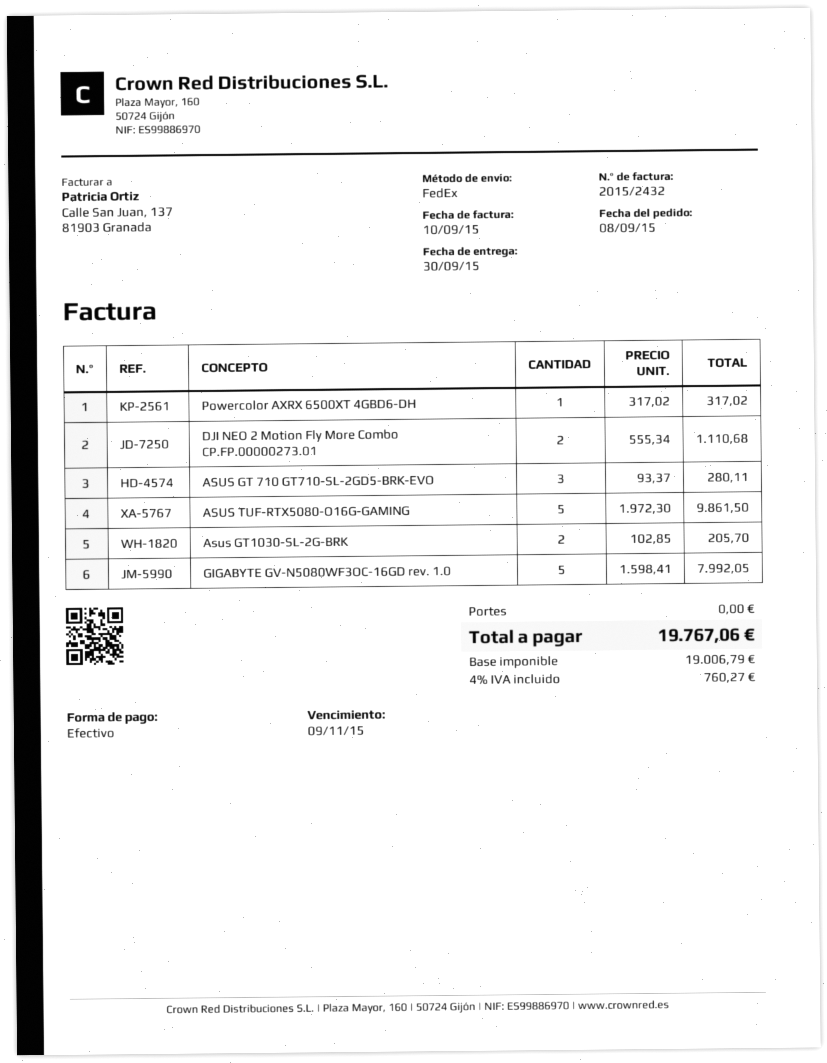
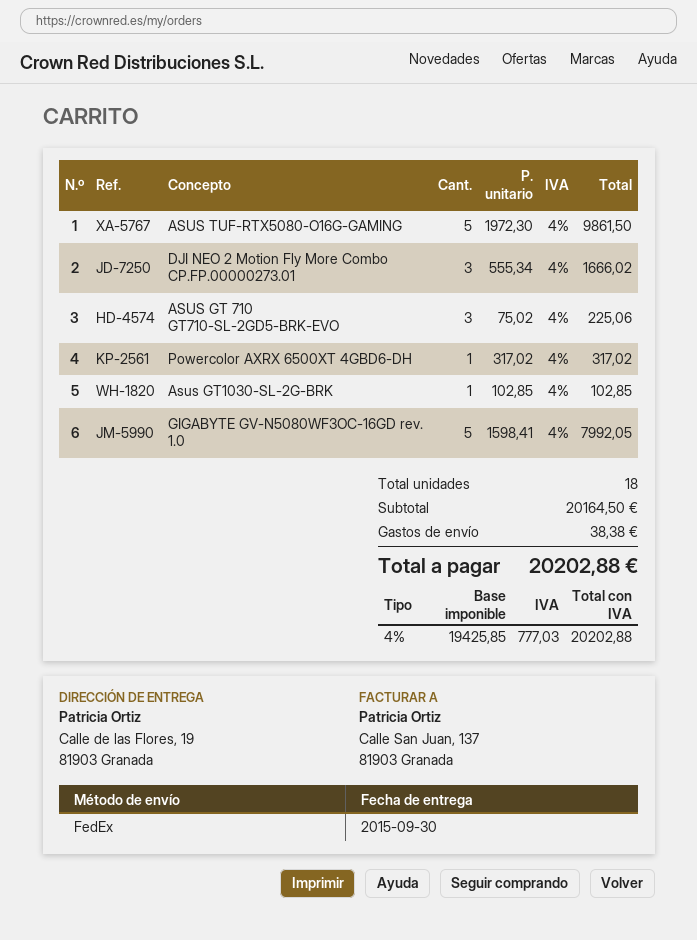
DJI NEO 2 Motion Fly More Combo CP.FP.00000273.01: 2 x 555.34 = 1110.68 -> 3 x 555.34 = 1666.02
ASUS GT 710 GT710-SL-2GD5-BRK-EVO: 3 x 93.37 = 280.11 -> 3 x 75.02 = 225.06
Asus GT1030-SL-2G-BRK: 2 x 102.85 = 205.70 -> 1 x 102.85 = 102.85
shipping: 0.00 -> 38.38
net: 19006.79 -> 19425.85
tax: 4% = 760.27 -> 4% = 777.03
total: 19767.06 -> 20202.88

